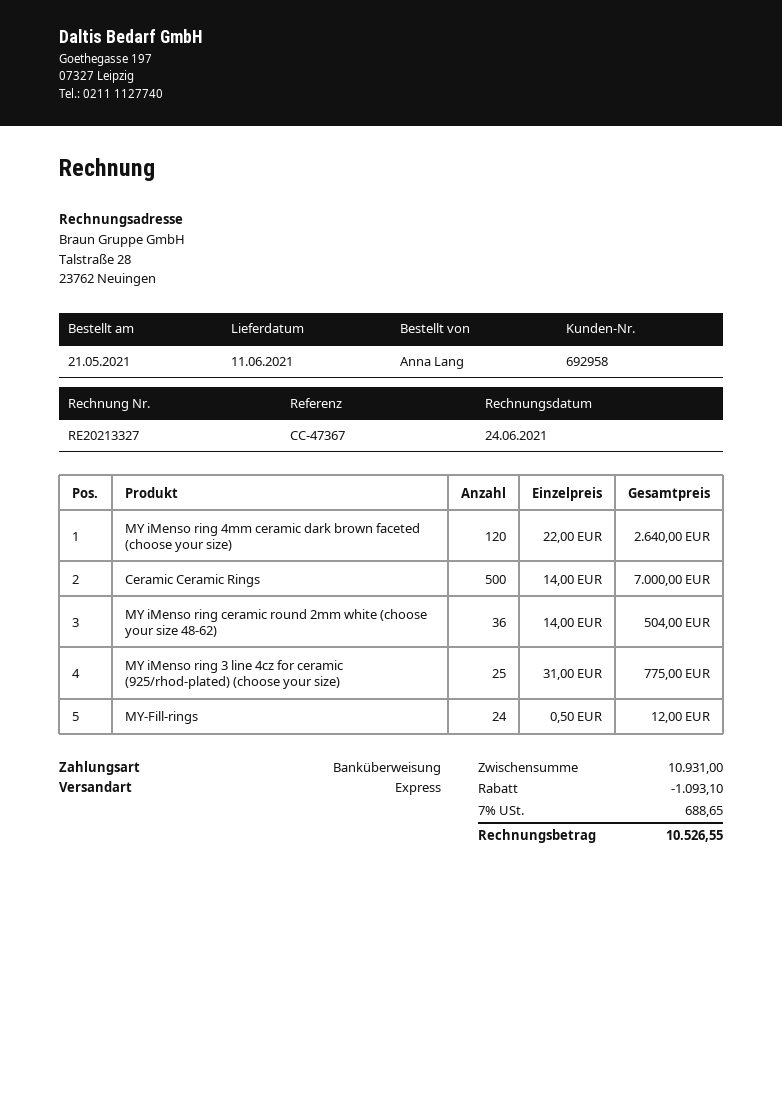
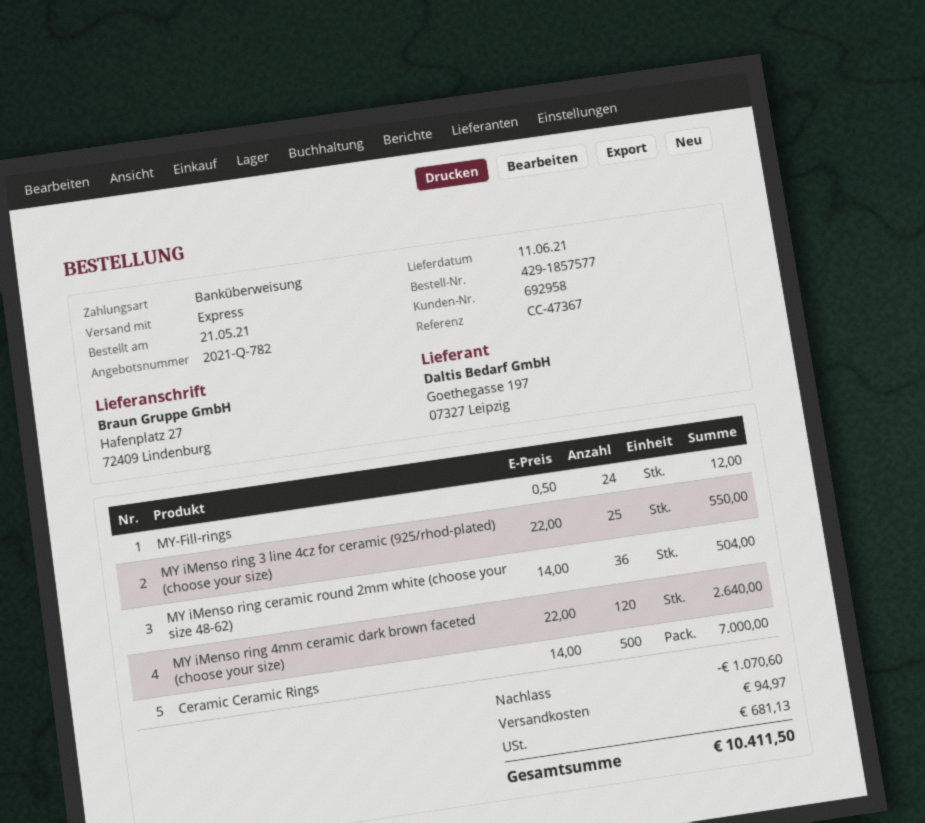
MY iMenso ring 3 line 4cz for ceramic (925/rhod-plated) (choose your size): 25 x 31.00 = 775.00 -> 25 x 22.00 = 550.00
discount: 1093.10 -> 1070.60
shipping: none -> 94.97
tax: 688.65 -> 681.13
total: 10526.55 -> 10411.50

